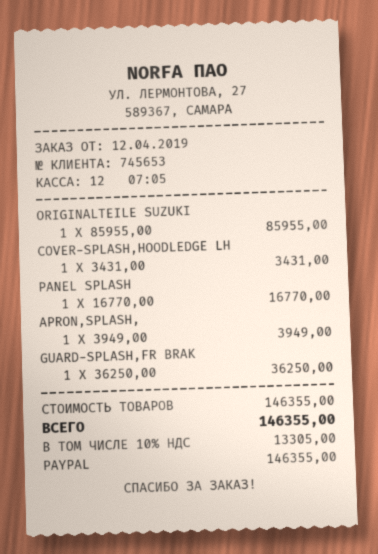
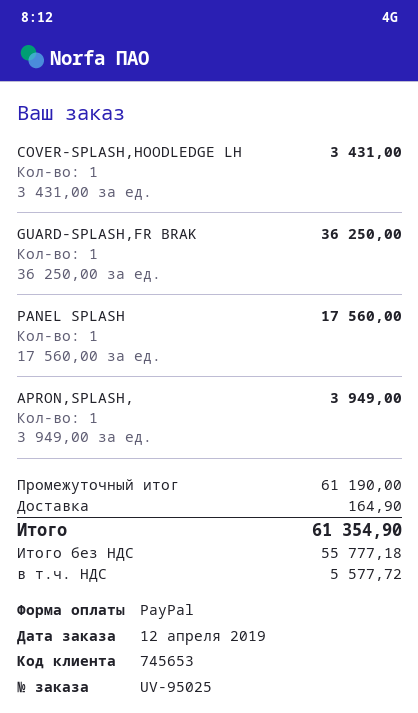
ORIGINALTEILE SUZUKI: 1 x 85955.00 = 85955.00 -> none
PANEL SPLASH: 1 x 16770.00 = 16770.00 -> 1 x 17560.00 = 17560.00
subtotal: 146355.00 -> 61190.00
shipping: none -> 164.90
tax: 13305.00 -> 5577.72
total: 146355.00 -> 61354.90

